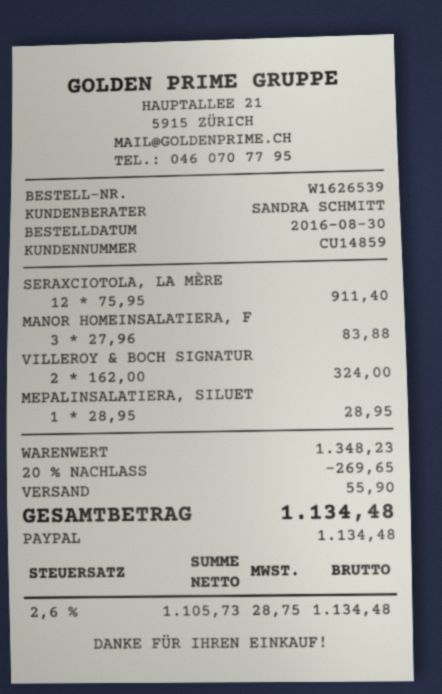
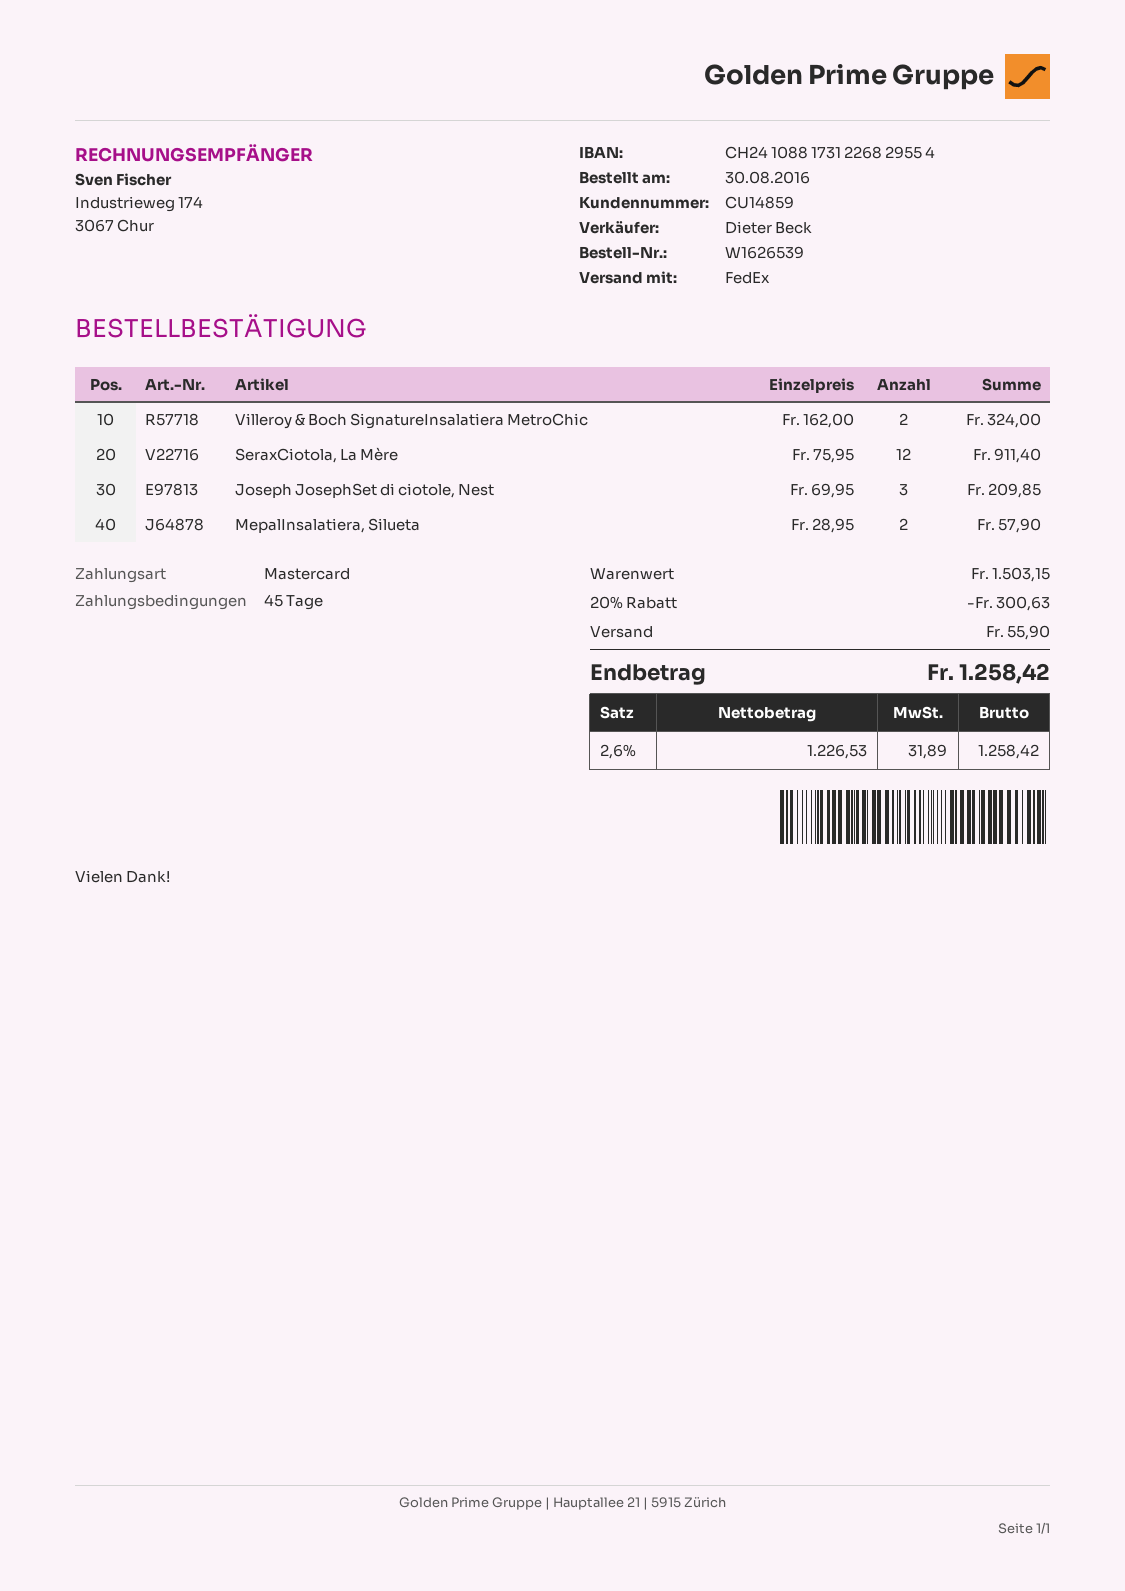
sales rep: SANDRA SCHMITT -> Dieter Beck
payment method: PayPal -> Mastercard
MANOR HOMEINSALATIERA, F: 3 x 27.96 = 83.88 -> none
MEPALINSALATIERA, SILUET: 1 x 28.95 = 28.95 -> 2 x 28.95 = 57.90
Joseph JosephSet di ciotole, Nest: none -> 3 x 69.95 = 209.85
subtotal: 1348.23 -> 1503.15
discount: 20% = 269.65 -> 20% = 300.63
net: 1105.73 -> 1226.53
tax: 2.6% = 28.75 -> 2.6% = 31.89
total: 1134.48 -> 1258.42

